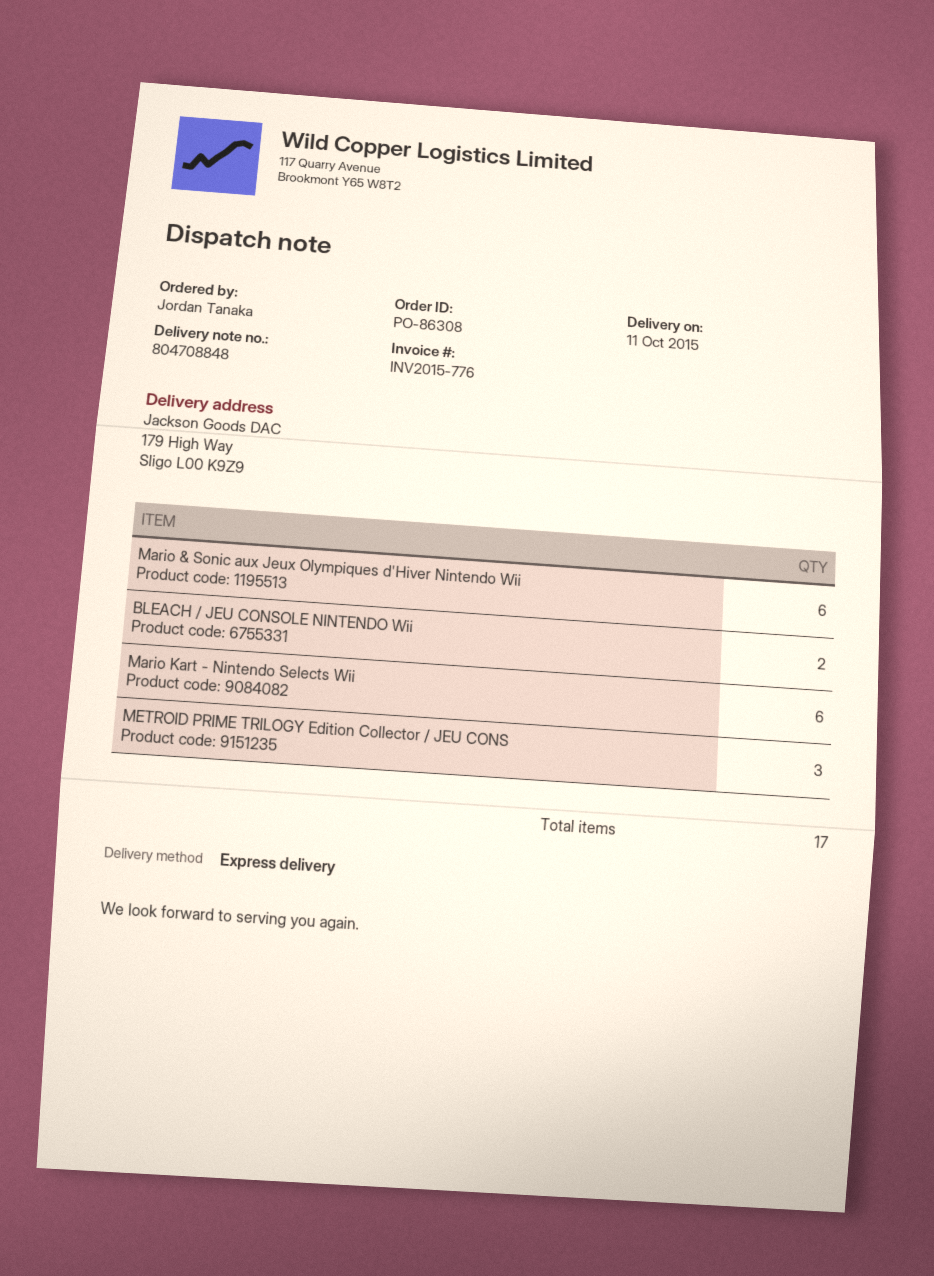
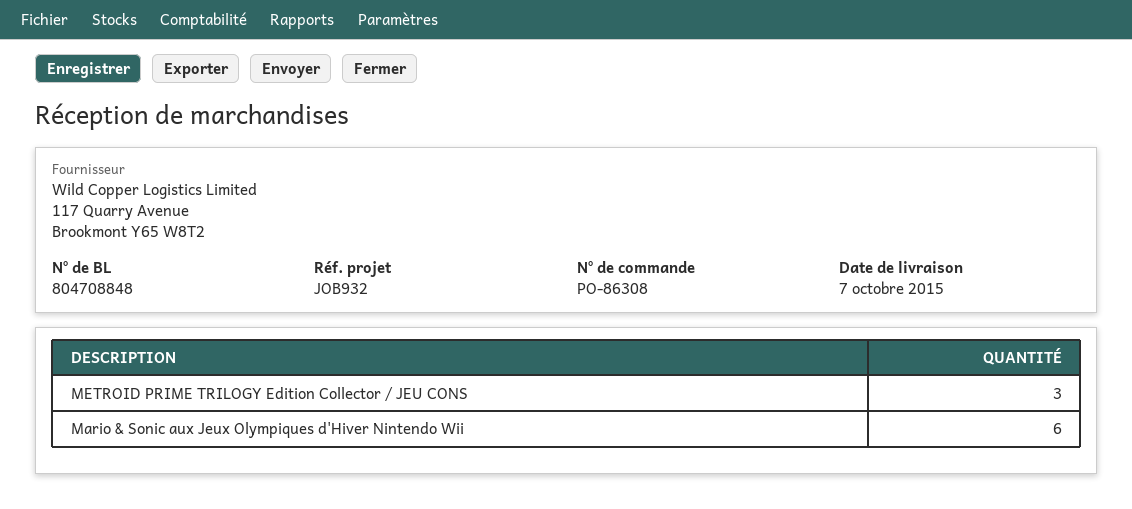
delivery date: 2015-10-11 -> 2015-10-07
BLEACH / JEU CONSOLE NINTENDO Wii: 2 -> none
Mario Kart - Nintendo Selects Wii: 6 -> none

